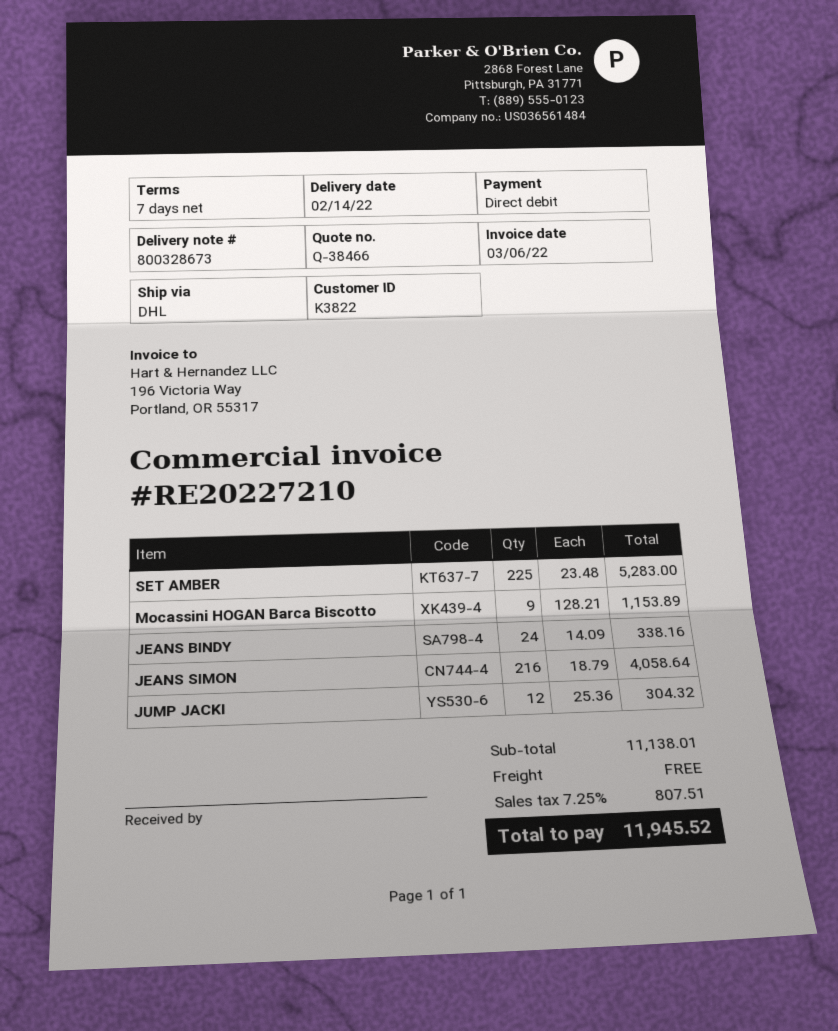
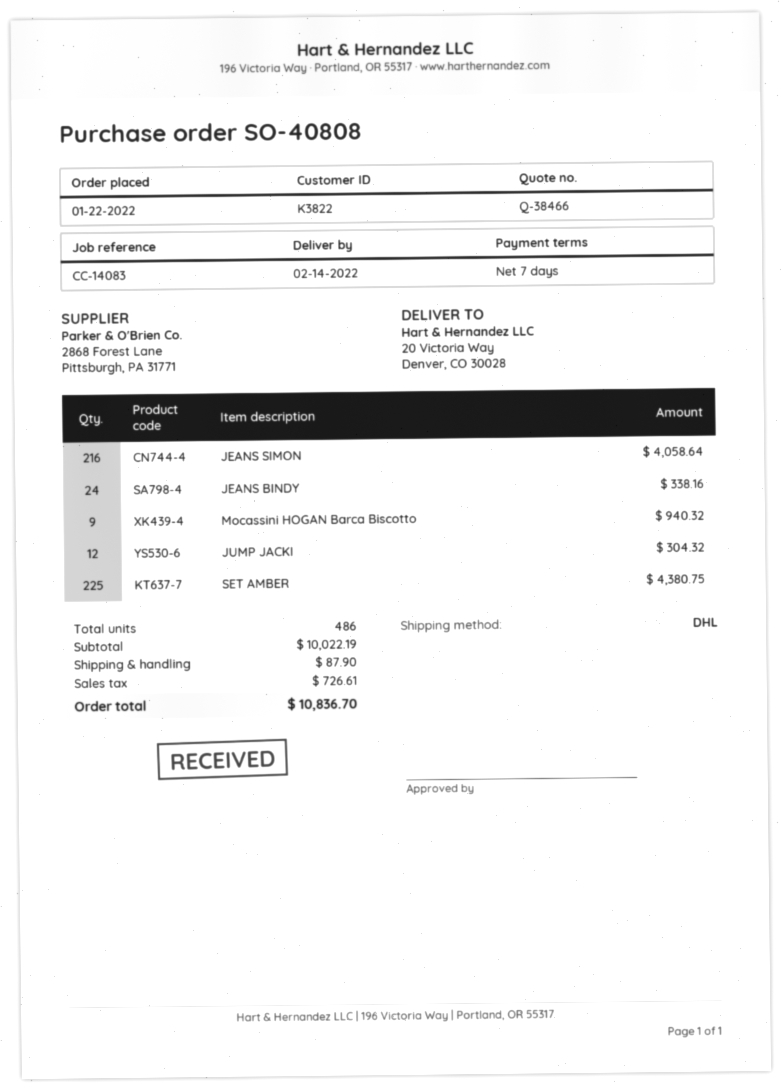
SET AMBER: 225 for 5283.00 -> 225 for 4380.75
Mocassini HOGAN Barca Biscotto: 9 for 1153.89 -> 9 for 940.32
subtotal: 11138.01 -> 10022.19
shipping: 0.00 -> 87.90
tax: 807.51 -> 726.61
total: 11945.52 -> 10836.70

